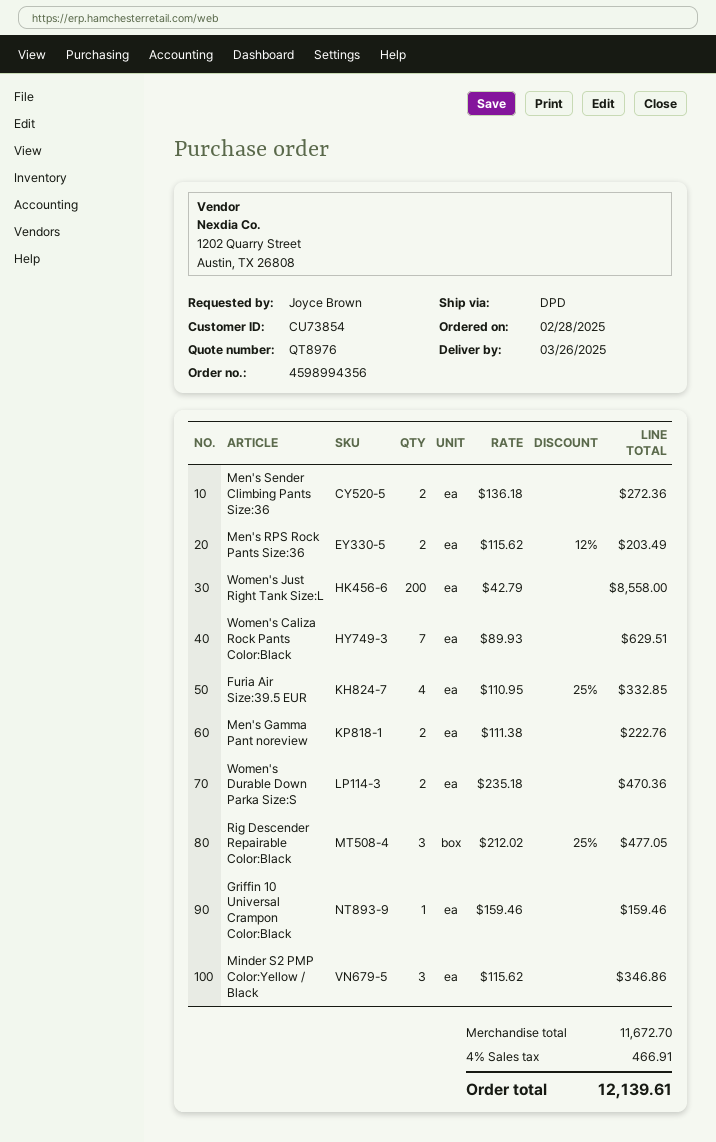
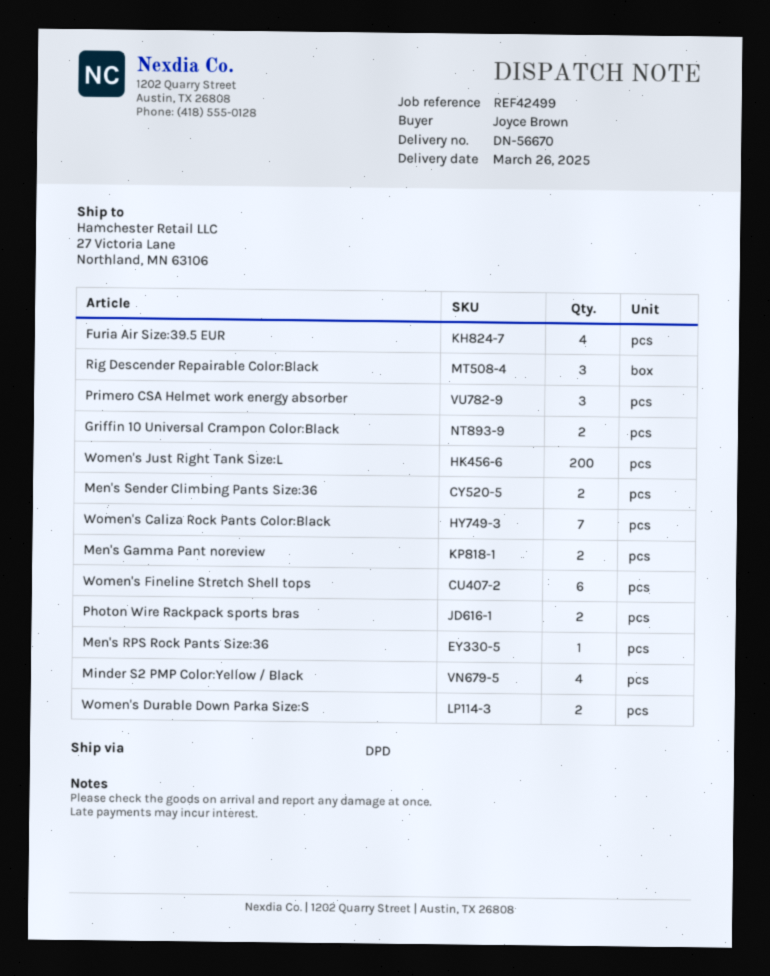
Men's RPS Rock Pants Size:36: 2 -> 1
Griffin 10 Universal Crampon Color:Black: 1 -> 2
Minder S2 PMP Color:Yellow / Black: 3 -> 4
Primero CSA Helmet work energy absorber: none -> 3
Women's Fineline Stretch Shell tops: none -> 6
Photon Wire Rackpack sports bras: none -> 2

